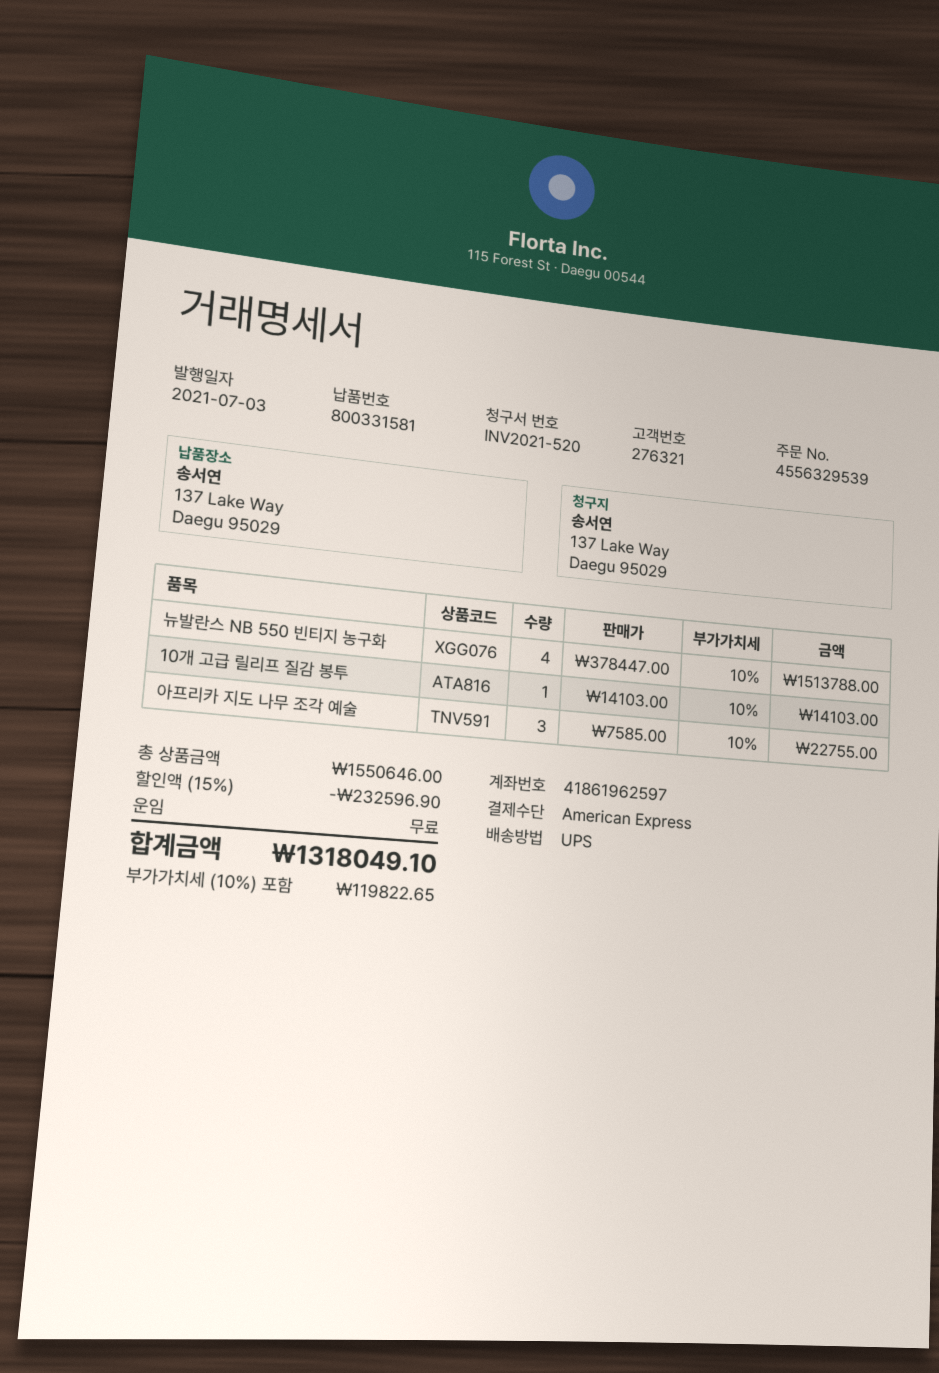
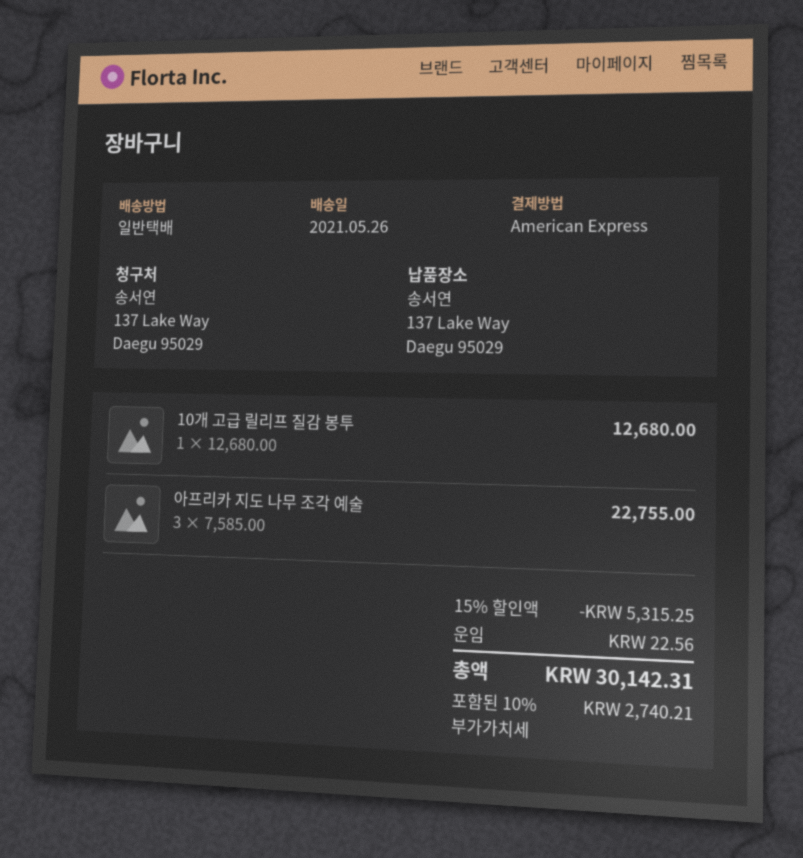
shipping method: UPS -> standard
뉴발란스 NB 550 빈티지 농구화: 4 x 378447.00 = 1513788.00 -> none
10개 고급 릴리프 질감 봉투: 1 x 14103.00 = 14103.00 -> 1 x 12680.00 = 12680.00
discount: 15% = 232596.90 -> 15% = 5315.25
shipping: 0.00 -> 22.56
tax: 10% = 119822.65 -> 10% = 2740.21
total: 1318049.10 -> 30142.31

